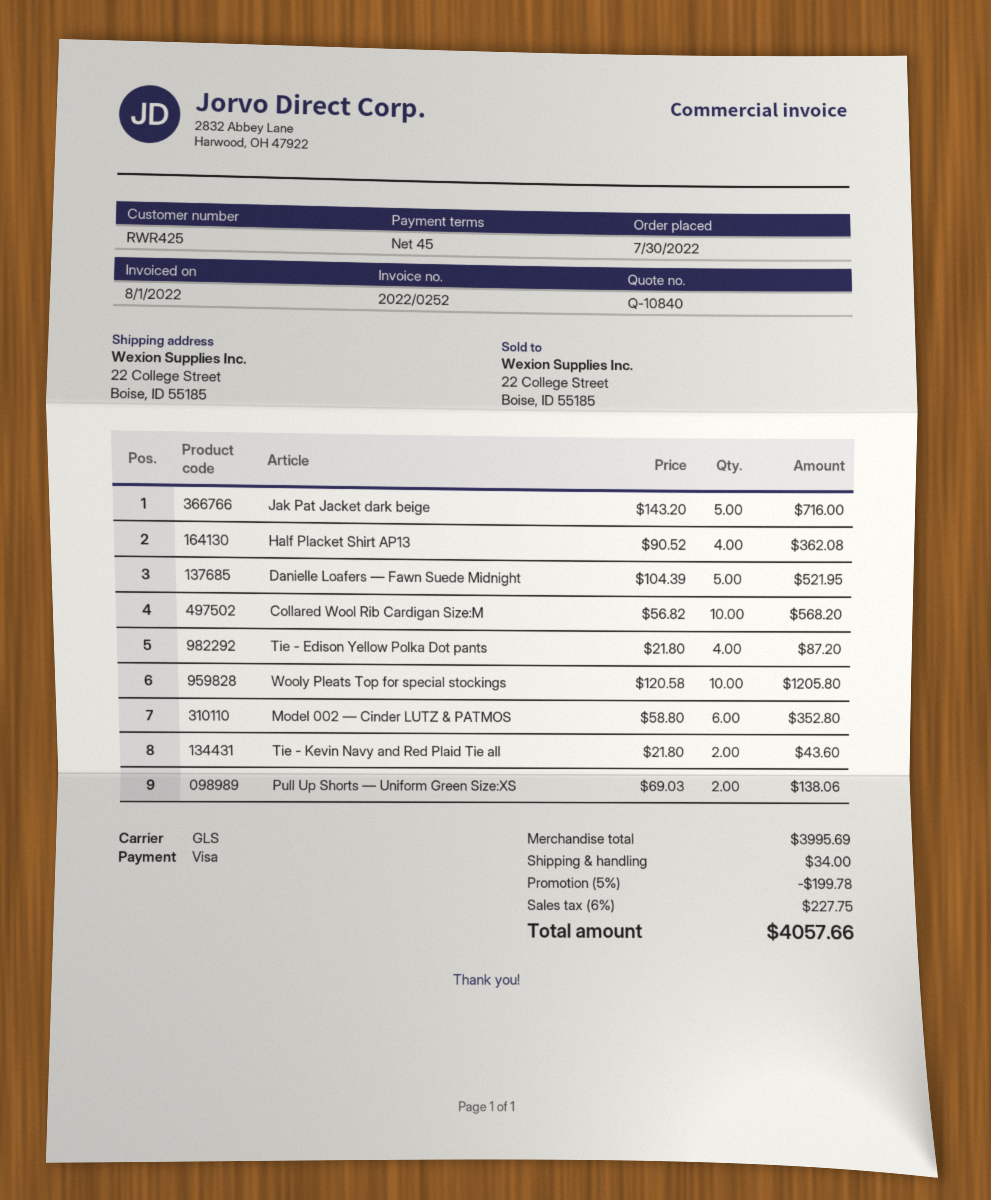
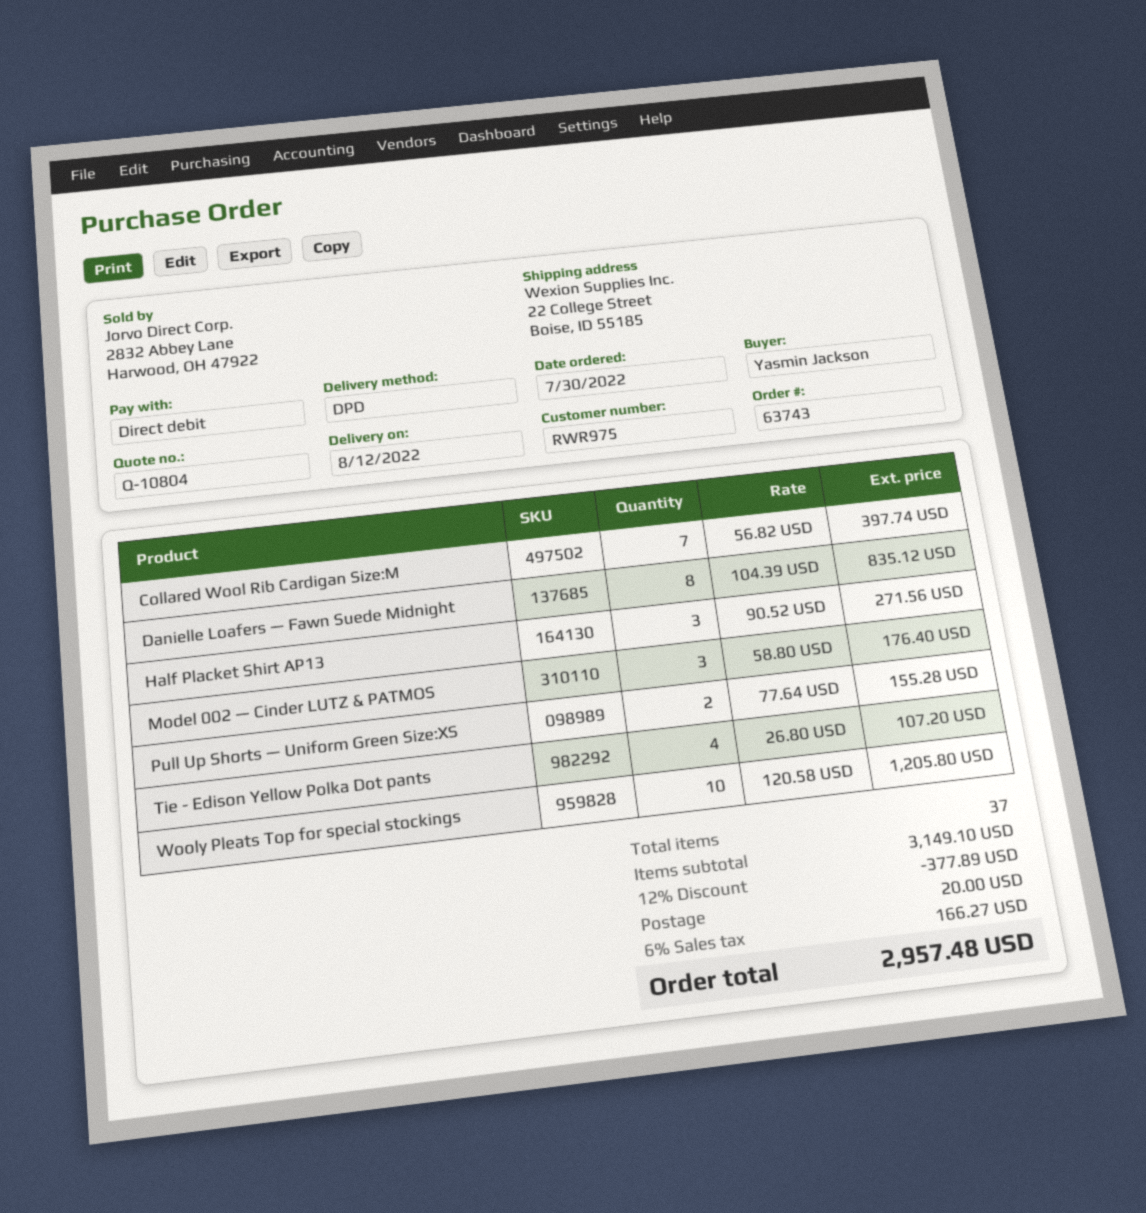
quote number: Q-10840 -> Q-10804
customer number: RWR425 -> RWR975
payment method: Visa -> direct debit
shipping method: GLS -> DPD
Jak Pat Jacket dark beige: 5 x 143.20 = 716.00 -> none
Half Placket Shirt AP13: 4 x 90.52 = 362.08 -> 3 x 90.52 = 271.56
Danielle Loafers — Fawn Suede Midnight: 5 x 104.39 = 521.95 -> 8 x 104.39 = 835.12
Collared Wool Rib Cardigan Size:M: 10 x 56.82 = 568.20 -> 7 x 56.82 = 397.74
Tie - Edison Yellow Polka Dot pants: 4 x 21.80 = 87.20 -> 4 x 26.80 = 107.20
Model 002 — Cinder LUTZ & PATMOS: 6 x 58.80 = 352.80 -> 3 x 58.80 = 176.40
Tie - Kevin Navy and Red Plaid Tie all: 2 x 21.80 = 43.60 -> none
Pull Up Shorts — Uniform Green Size:XS: 2 x 69.03 = 138.06 -> 2 x 77.64 = 155.28
subtotal: 3995.69 -> 3149.10
discount: 5% = 199.78 -> 12% = 377.89
shipping: 34.00 -> 20.00
tax: 6% = 227.75 -> 6% = 166.27
total: 4057.66 -> 2957.48

